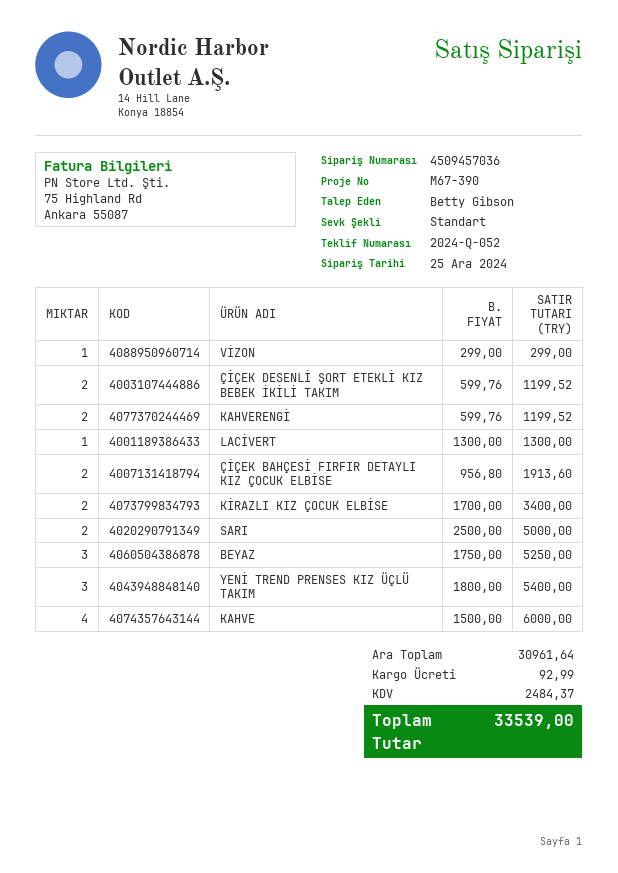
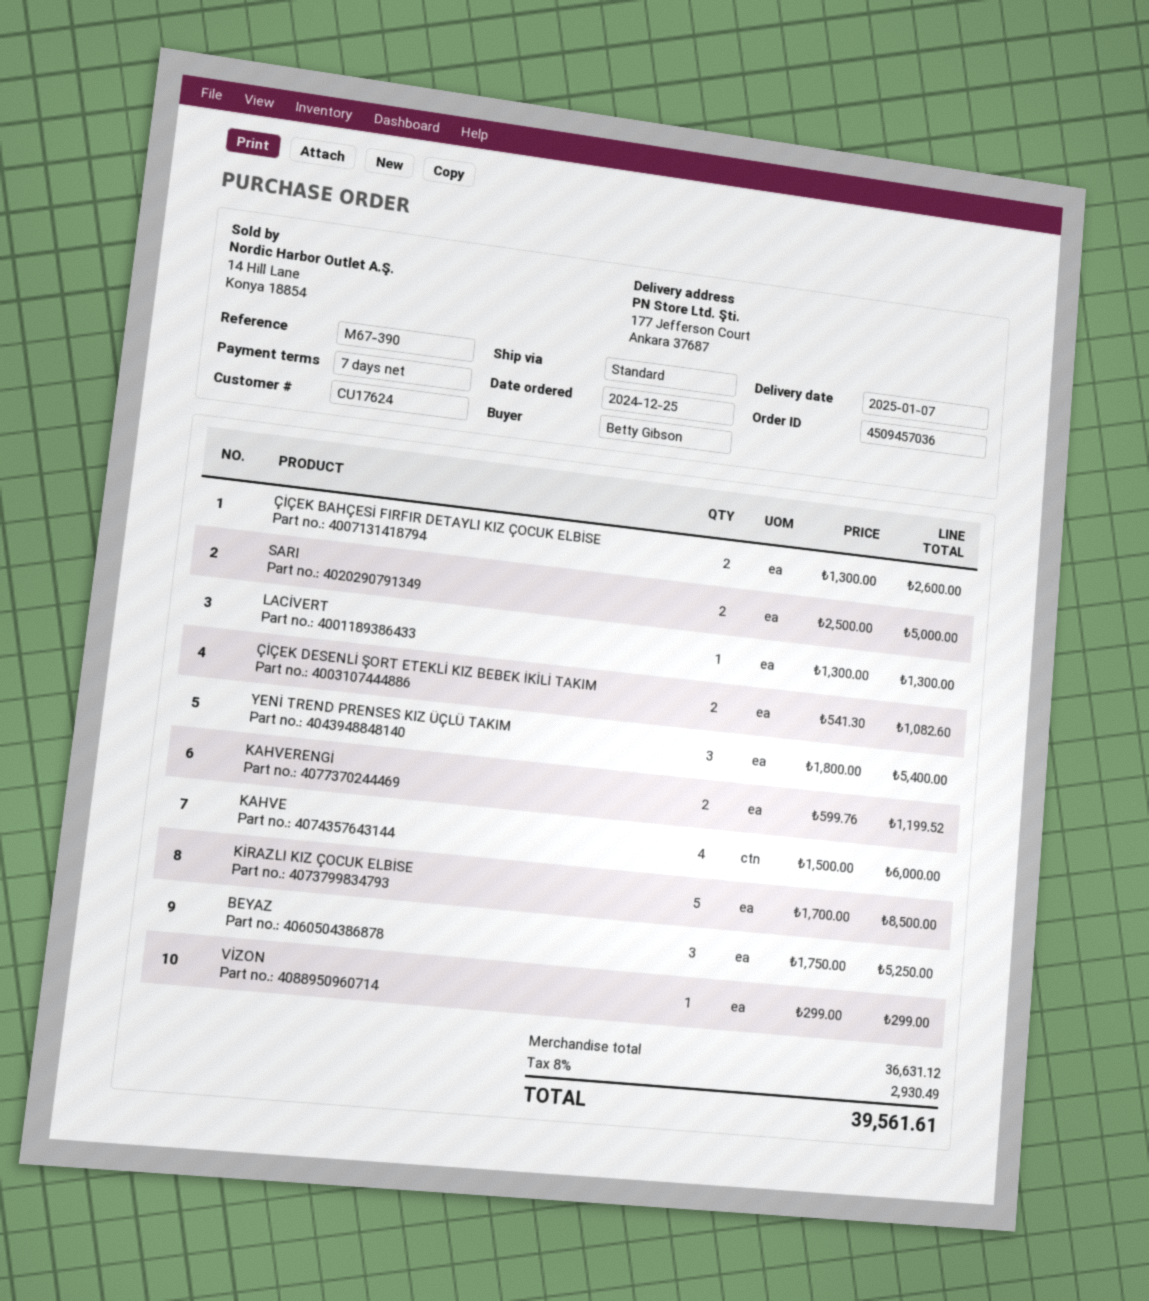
ÇİÇEK DESENLİ ŞORT ETEKLİ KIZ BEBEK İKİLİ TAKIM: 2 x 599.76 = 1199.52 -> 2 x 541.30 = 1082.60
ÇİÇEK BAHÇESİ FIRFIR DETAYLI KIZ ÇOCUK ELBİSE: 2 x 956.80 = 1913.60 -> 2 x 1300.00 = 2600.00
KİRAZLI KIZ ÇOCUK ELBİSE: 2 x 1700.00 = 3400.00 -> 5 x 1700.00 = 8500.00
subtotal: 30961.64 -> 36631.12
shipping: 92.99 -> none
tax: 2484.37 -> 2930.49
total: 33539.00 -> 39561.61

